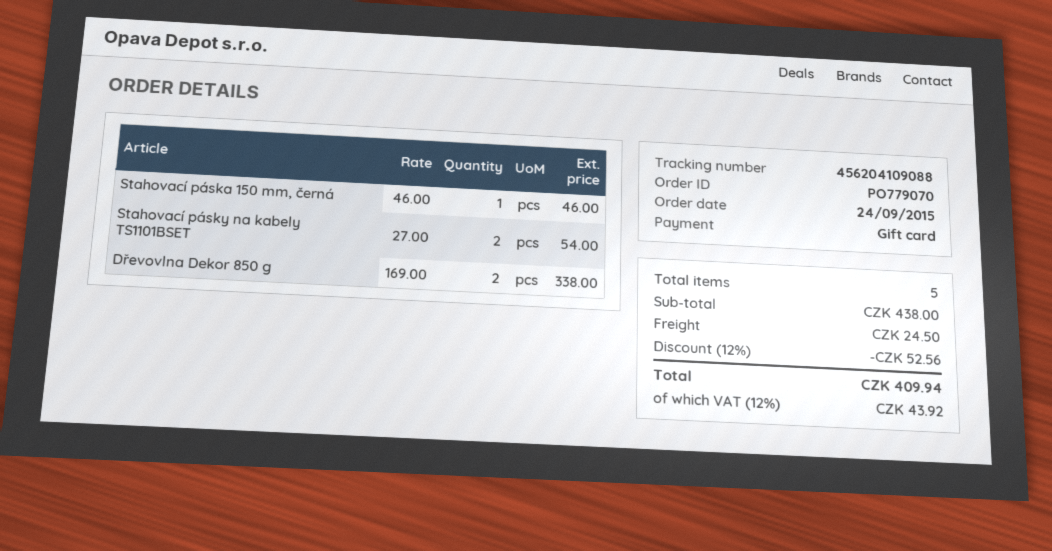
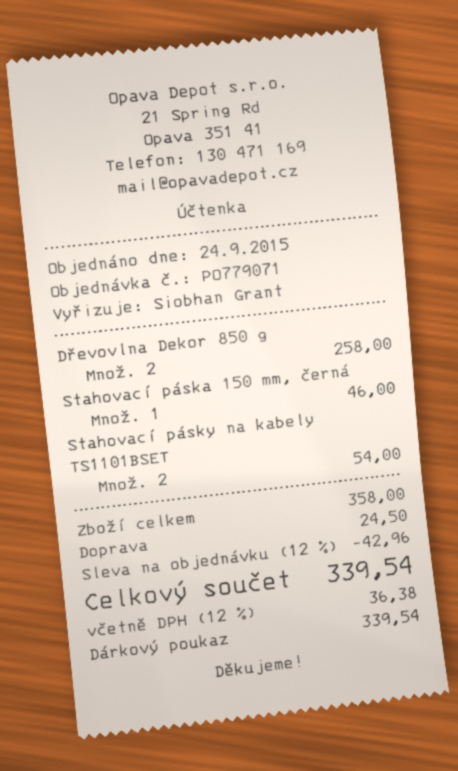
order number: PO779070 -> PO779071
Dřevovlna Dekor 850 g: 2 for 338.00 -> 2 for 258.00
subtotal: 438.00 -> 358.00
discount: 12% = 52.56 -> 12% = 42.96
tax: 12% = 43.92 -> 12% = 36.38
total: 409.94 -> 339.54

